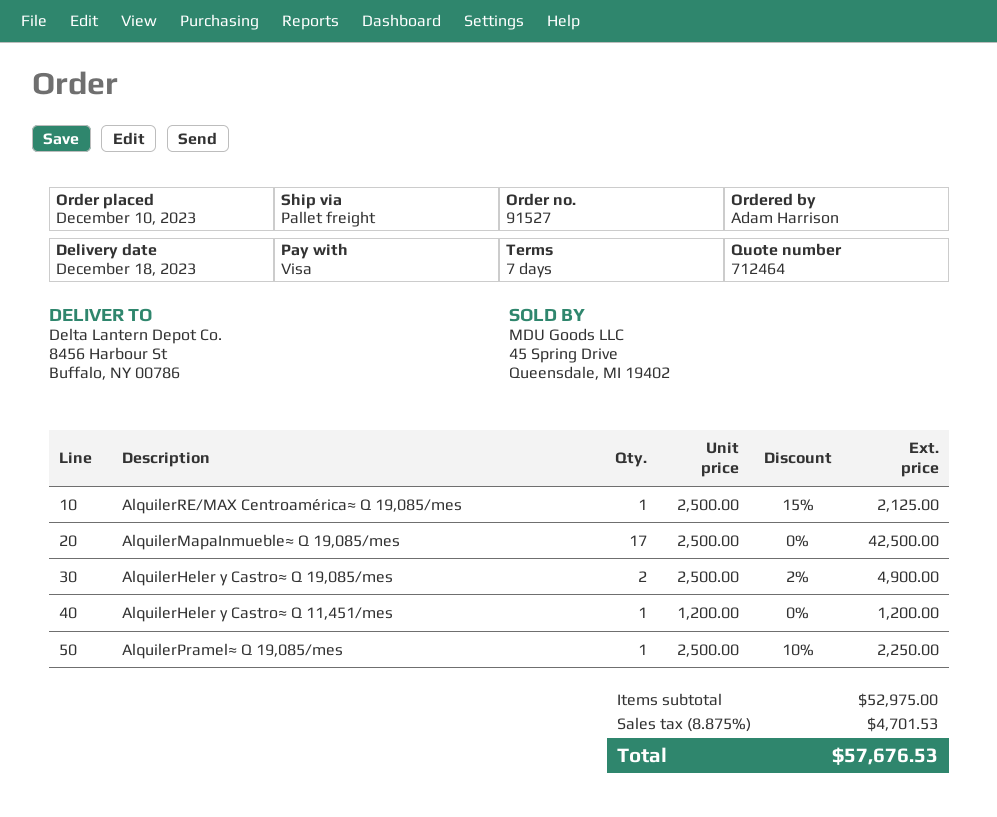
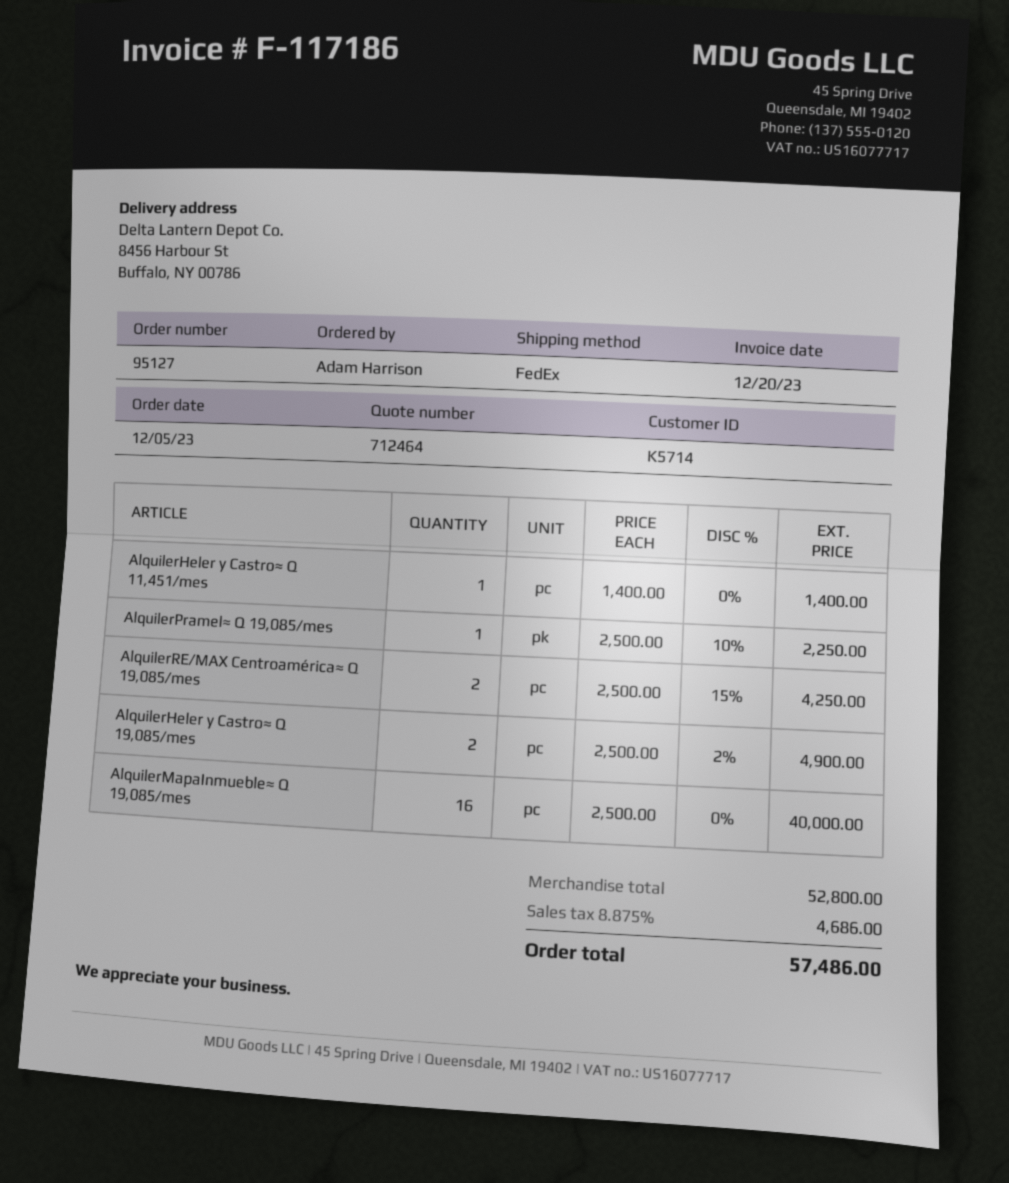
order number: 91527 -> 95127
order date: 2023-12-10 -> 2023-12-05
shipping method: pallet freight -> FedEx
AlquilerRE/MAX Centroamérica≈ Q 19,085/mes: 1 x 2500.00 - 15% = 2125.00 -> 2 x 2500.00 - 15% = 4250.00
AlquilerMapaInmueble≈ Q 19,085/mes: 17 x 2500.00 = 42500.00 -> 16 x 2500.00 = 40000.00
AlquilerHeler y Castro≈ Q 11,451/mes: 1 x 1200.00 = 1200.00 -> 1 x 1400.00 = 1400.00
subtotal: 52975.00 -> 52800.00
tax: 8.875% = 4701.53 -> 8.875% = 4686.00
total: 57676.53 -> 57486.00

